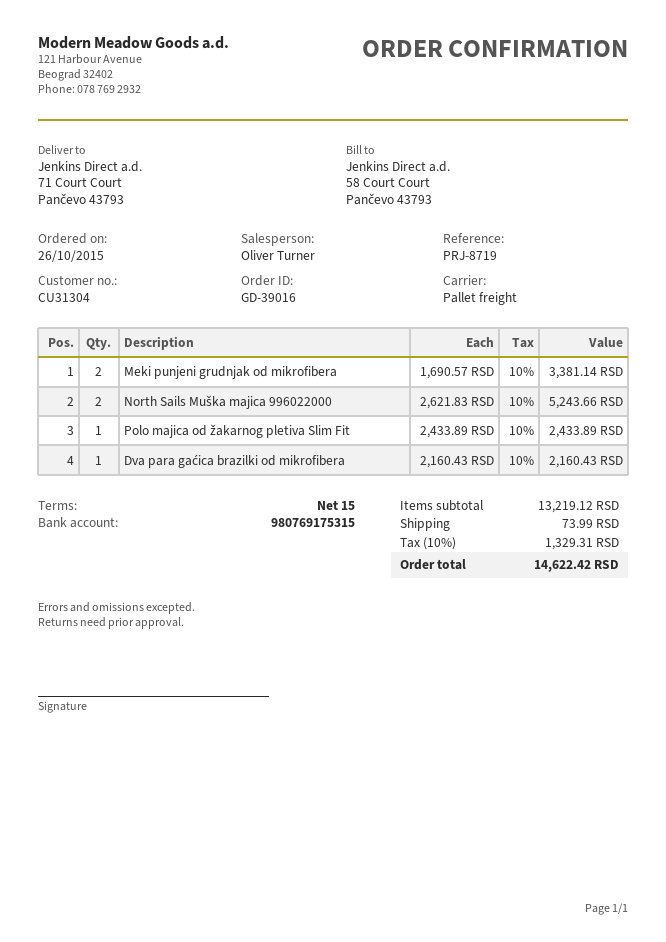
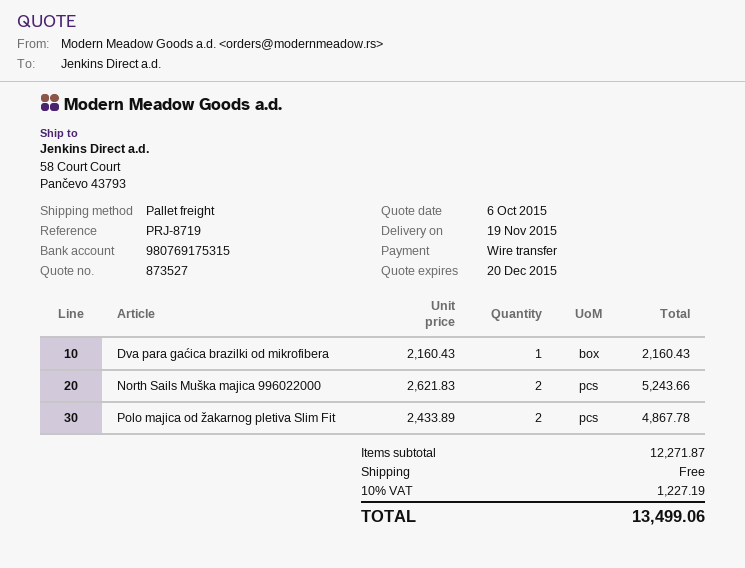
ship to: 71 Court Court, Pančevo 43793 -> 58 Court Court, Pančevo 43793
Meki punjeni grudnjak od mikrofibera: 2 x 1690.57 = 3381.14 -> none
Polo majica od žakarnog pletiva Slim Fit: 1 x 2433.89 = 2433.89 -> 2 x 2433.89 = 4867.78
subtotal: 13219.12 -> 12271.87
shipping: 73.99 -> 0.00
tax: 10% = 1329.31 -> 10% = 1227.19
total: 14622.42 -> 13499.06

